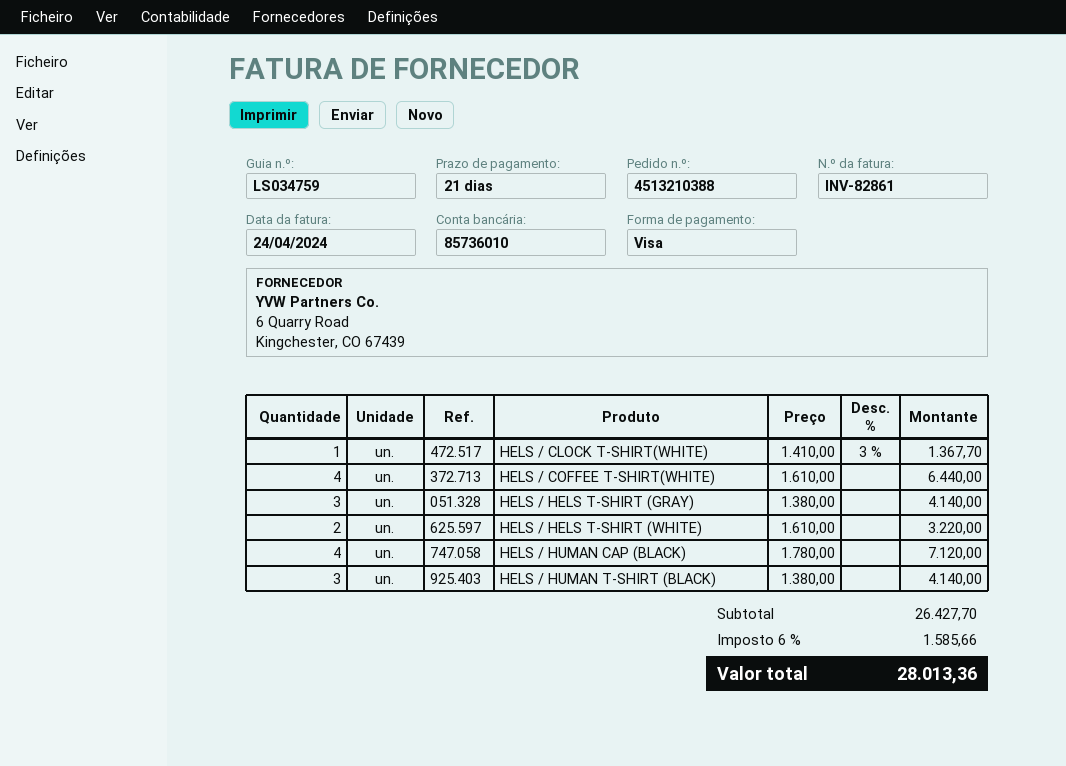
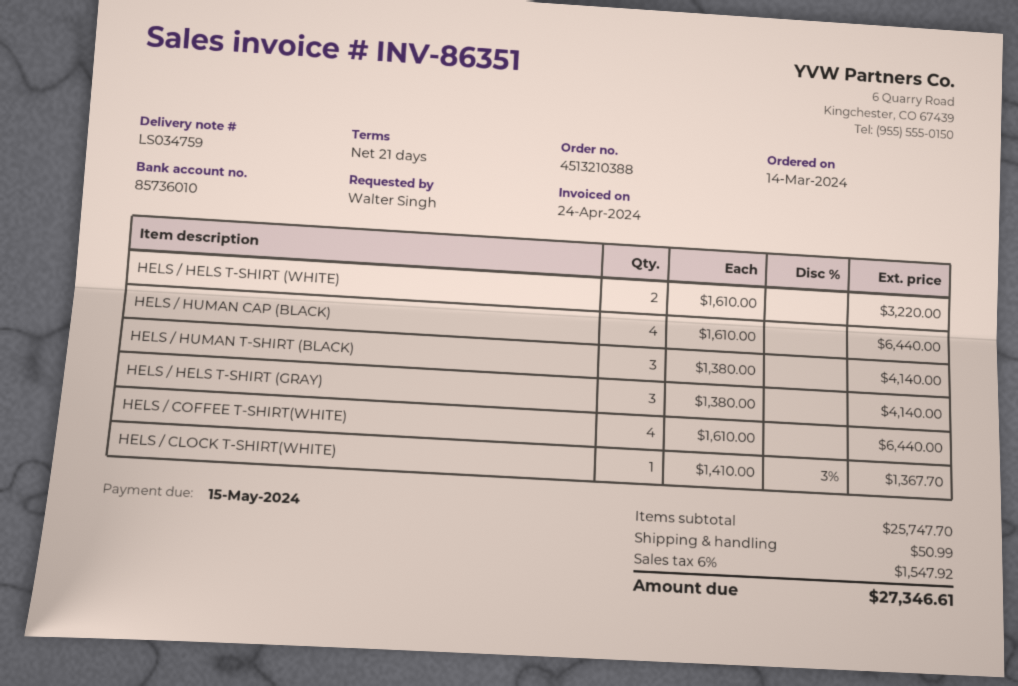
invoice number: INV-82861 -> INV-86351
HELS / HUMAN CAP (BLACK): 4 x 1780.00 = 7120.00 -> 4 x 1610.00 = 6440.00
subtotal: 26427.70 -> 25747.70
shipping: none -> 50.99
tax: 6% = 1585.66 -> 6% = 1547.92
total: 28013.36 -> 27346.61

